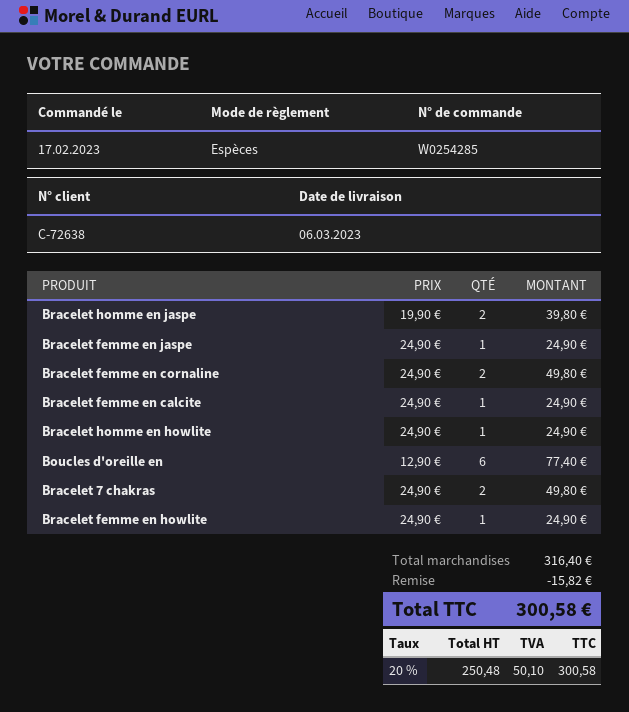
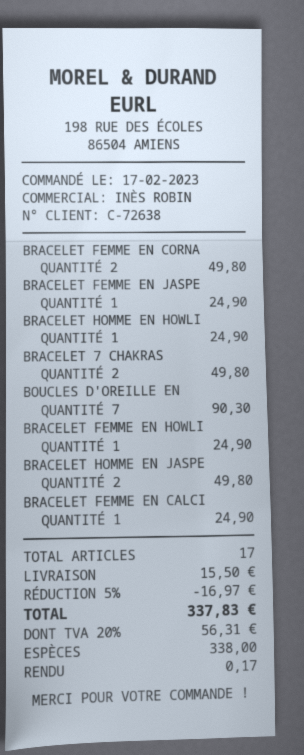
Bracelet homme en jaspe: 2 for 39.80 -> 2 for 49.80
Boucles d'oreille en: 6 for 77.40 -> 7 for 90.30
discount: 15.82 -> 16.97
shipping: none -> 15.50
tax: 20% = 50.10 -> 20% = 56.31
total: 300.58 -> 337.83

